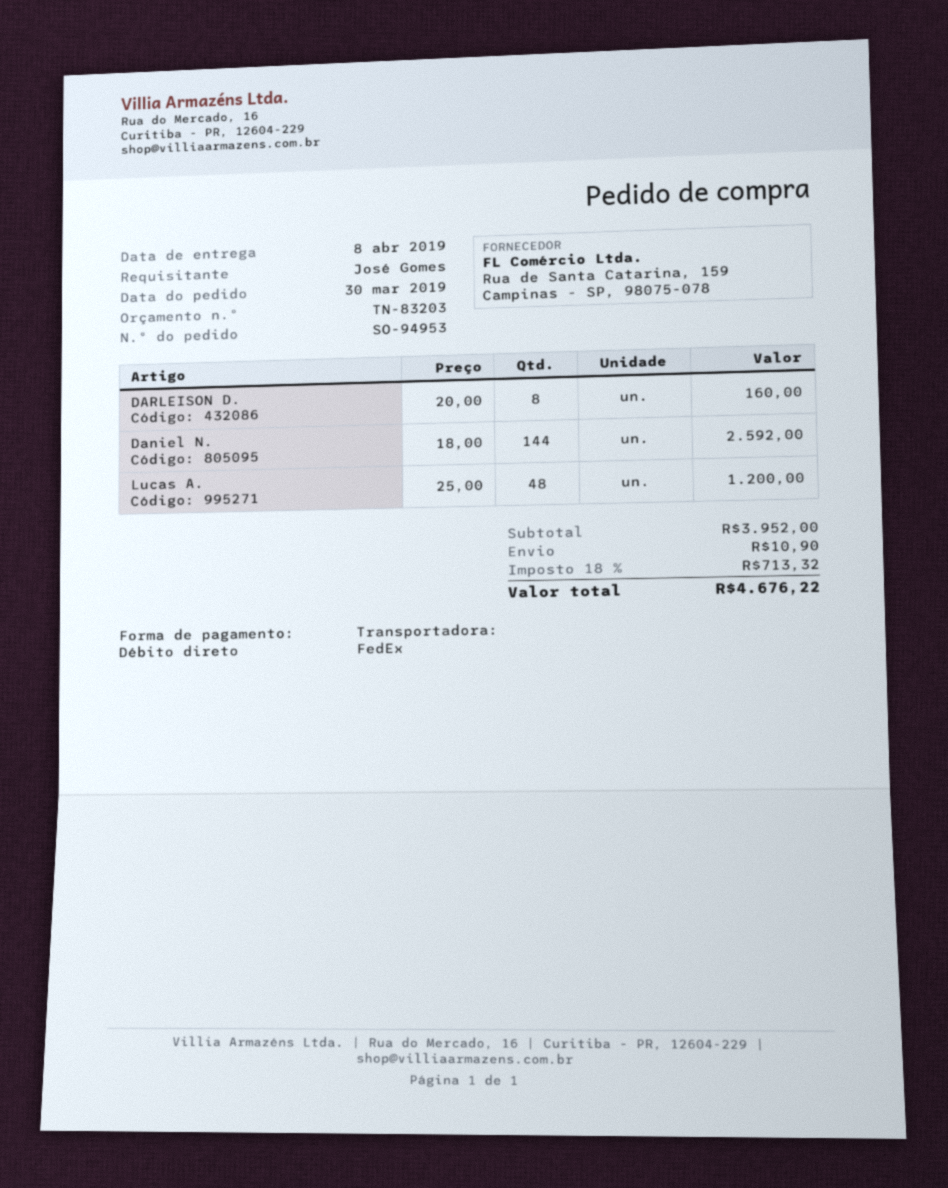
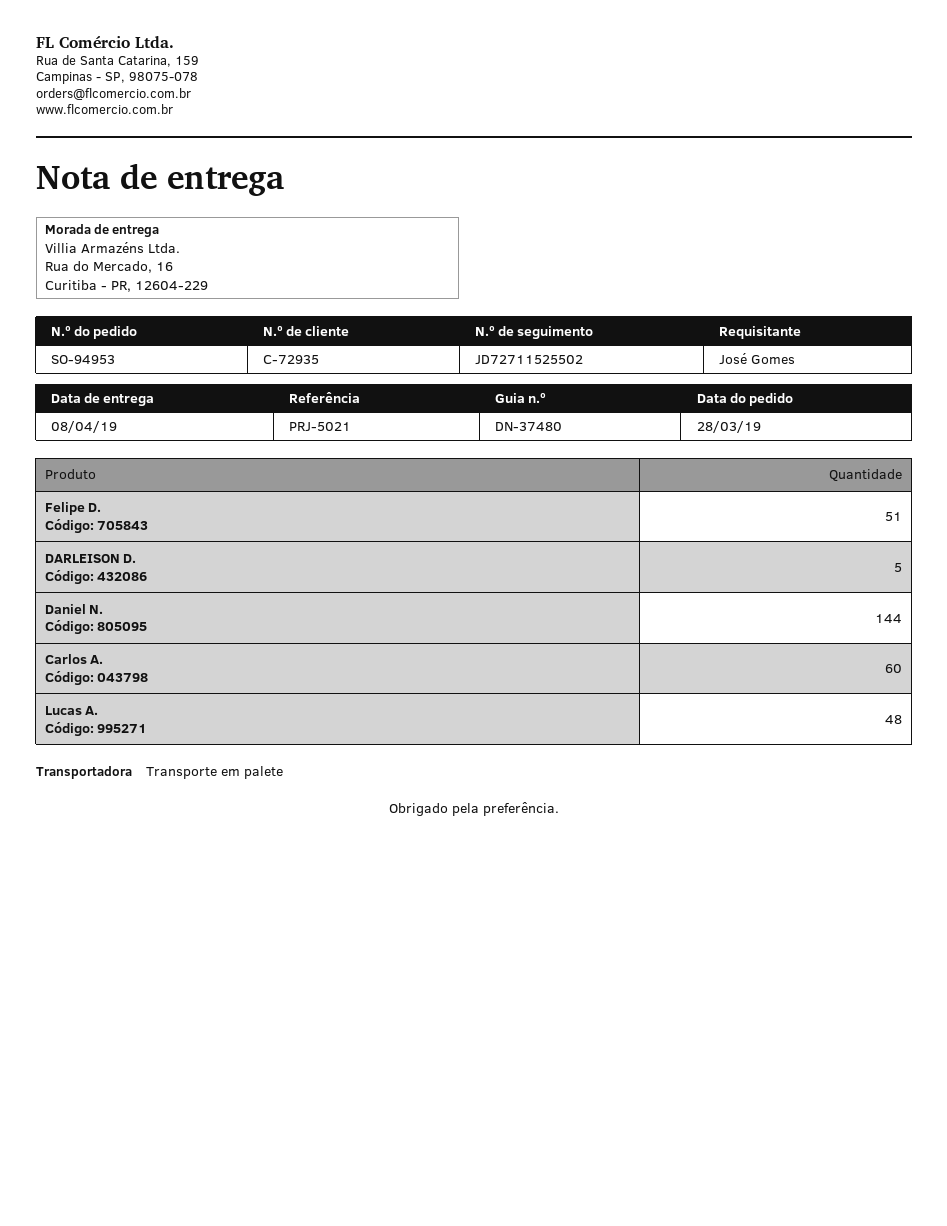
order date: 2019-03-30 -> 2019-03-28
shipping method: FedEx -> pallet freight
DARLEISON D.: 8 -> 5
Felipe D.: none -> 51
Carlos A.: none -> 60

